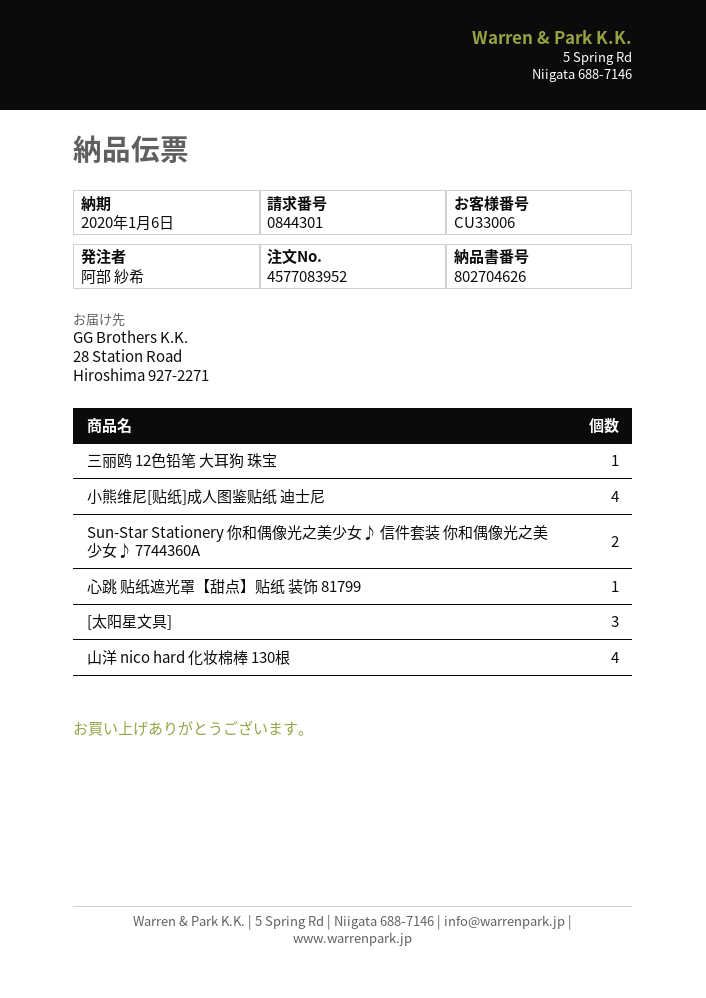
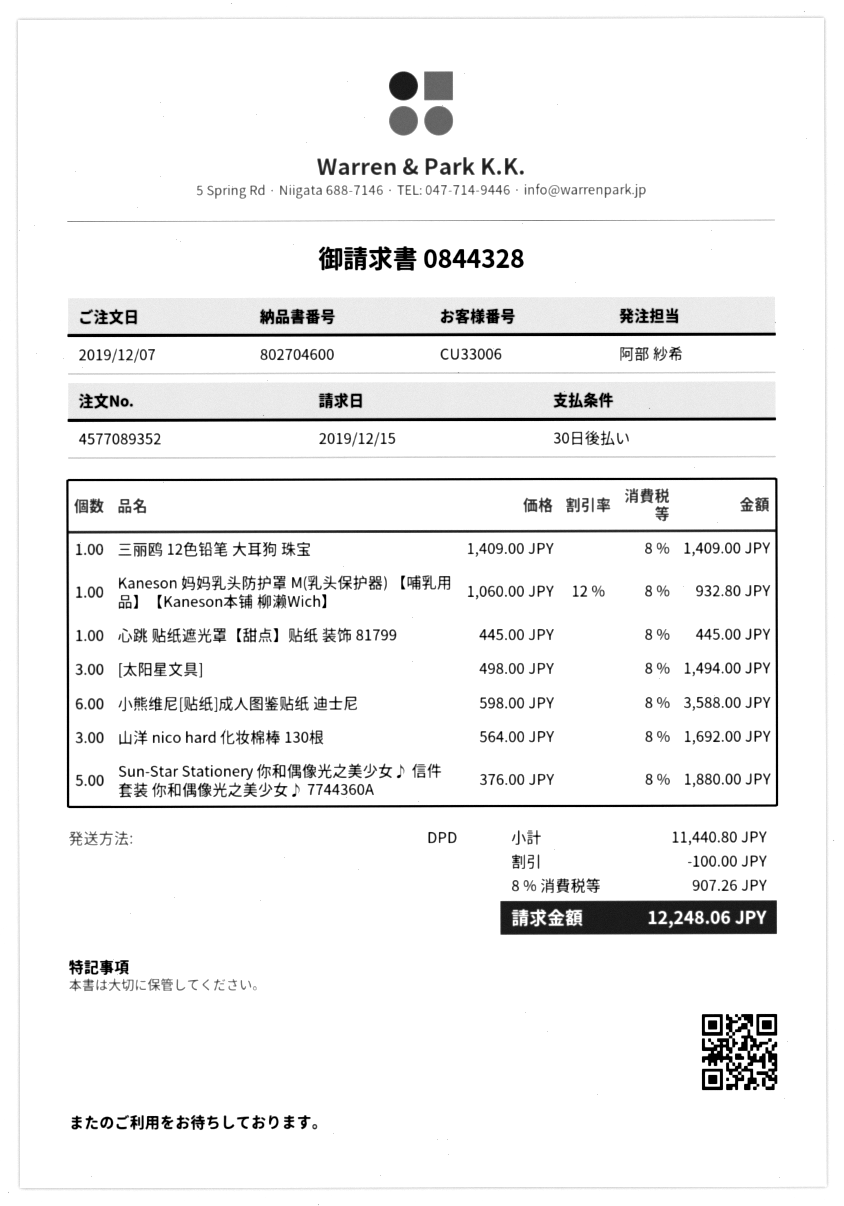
order number: 4577083952 -> 4577089352
delivery note number: 802704626 -> 802704600
invoice number: 0844301 -> 0844328
小熊维尼[贴纸]成人图鉴贴纸 迪士尼: 4 -> 6
Sun-Star Stationery 你和偶像光之美少女♪ 信件套装 你和偶像光之美少女♪ 7744360A: 2 -> 5
山洋 nico hard 化妆棉棒 130根: 4 -> 3
Kaneson 妈妈乳头防护罩 M(乳头保护器) 【哺乳用品】【Kaneson本铺 柳濑Wich】: none -> 1

